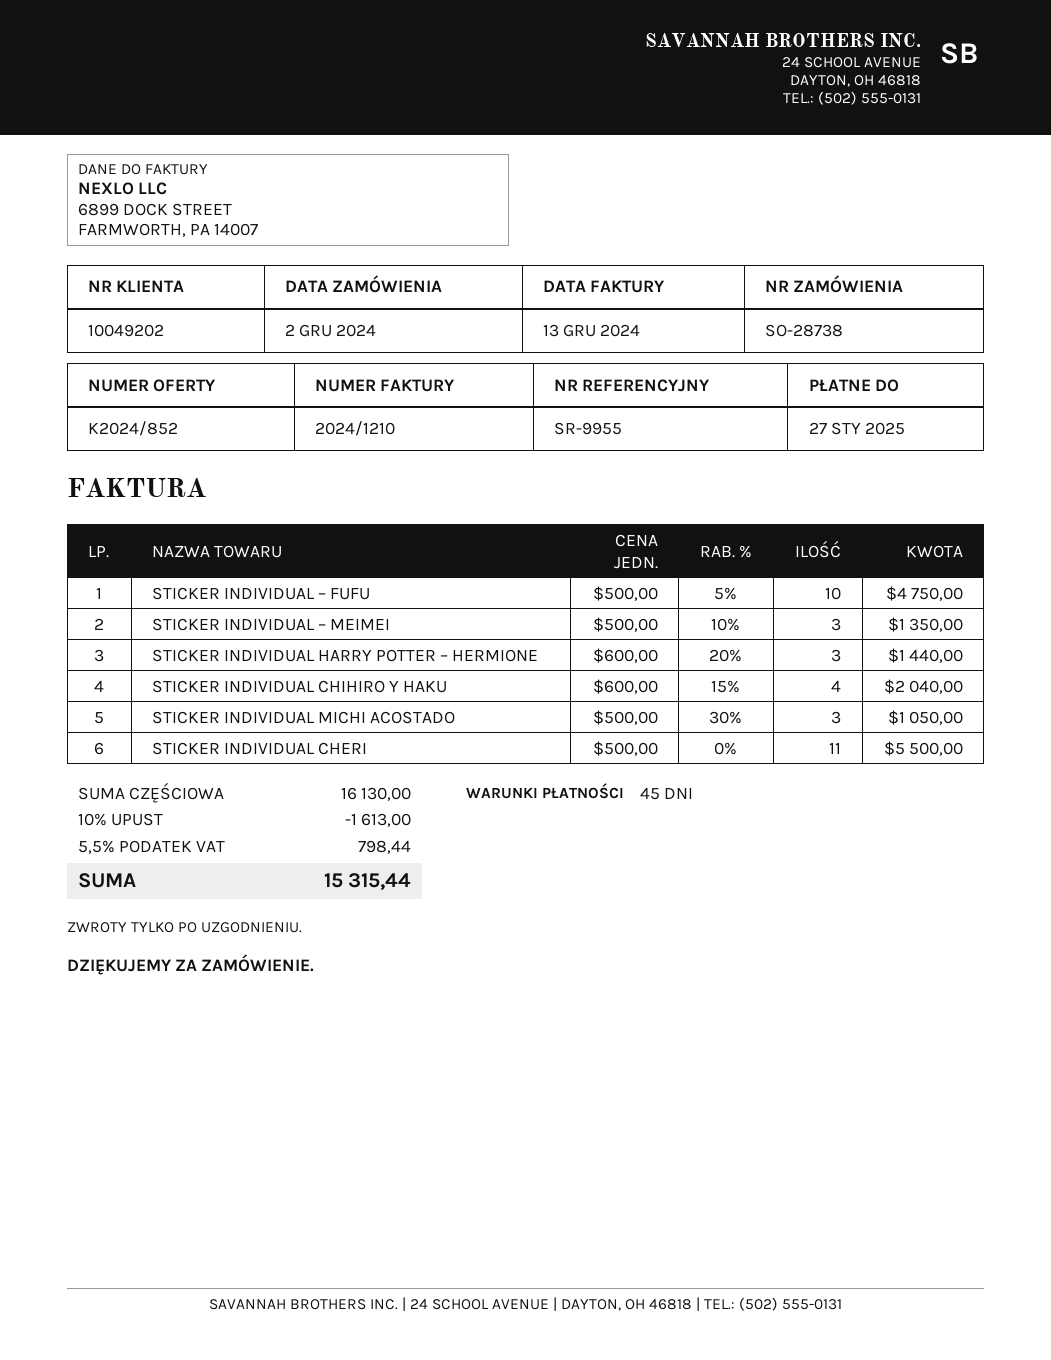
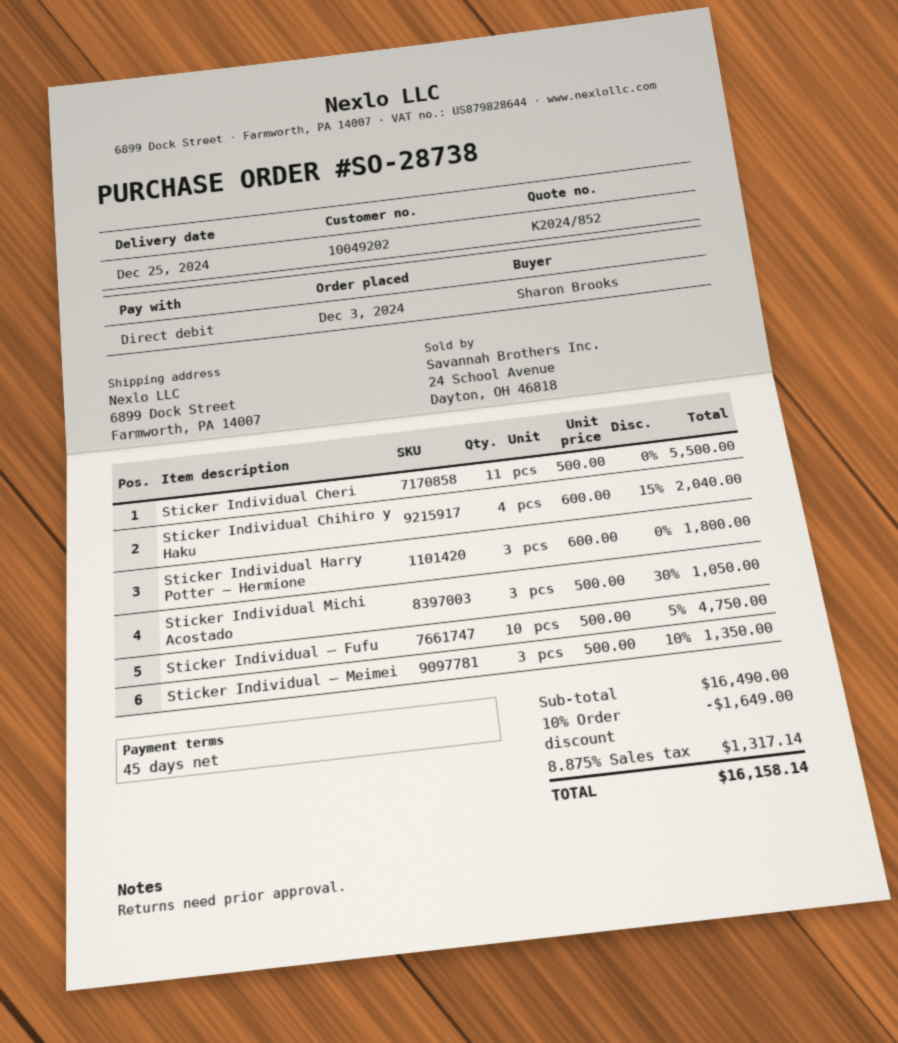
order date: 2024-12-02 -> 2024-12-03
STICKER INDIVIDUAL HARRY POTTER – HERMIONE: 3 x 600.00 - 20% = 1440.00 -> 3 x 600.00 = 1800.00
subtotal: 16130.00 -> 16490.00
discount: 10% = 1613.00 -> 10% = 1649.00
tax: 5.5% = 798.44 -> 8.875% = 1317.14
total: 15315.44 -> 16158.14

